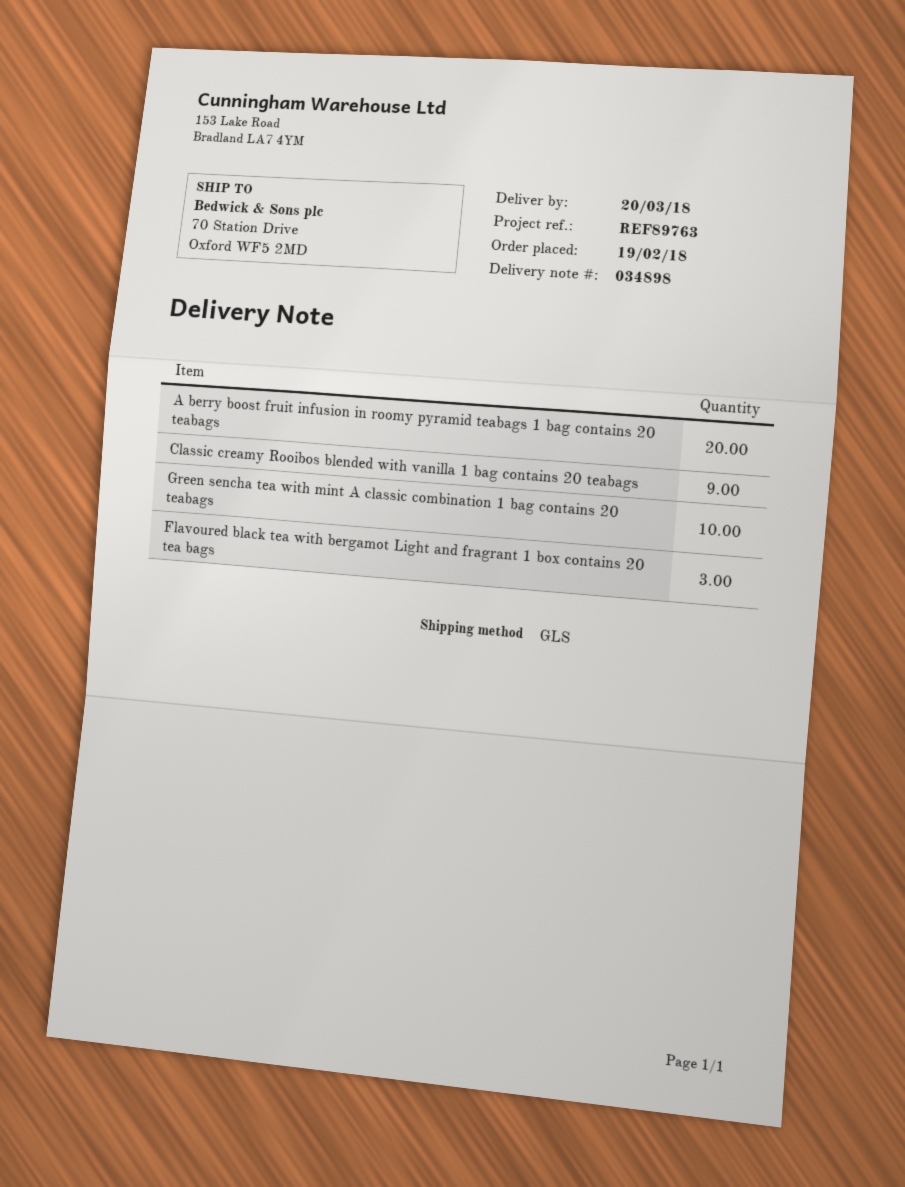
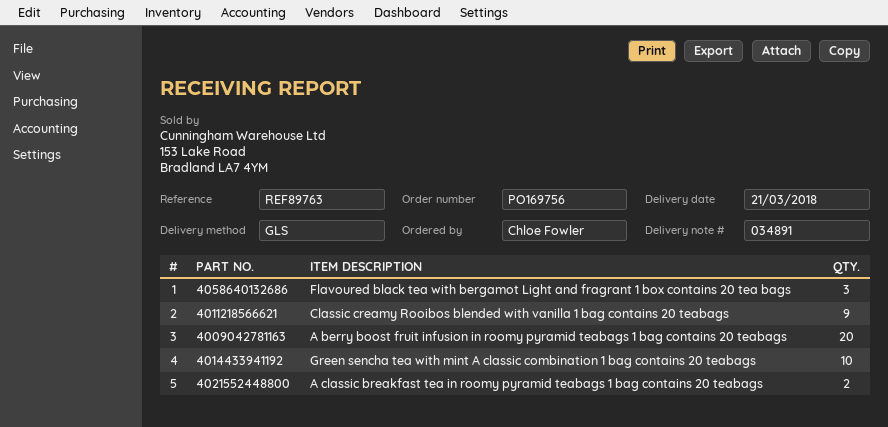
delivery note number: 034898 -> 034891
delivery date: 2018-03-20 -> 2018-03-21
A classic breakfast tea in roomy pyramid teabags 1 bag contains 20 teabags: none -> 2

